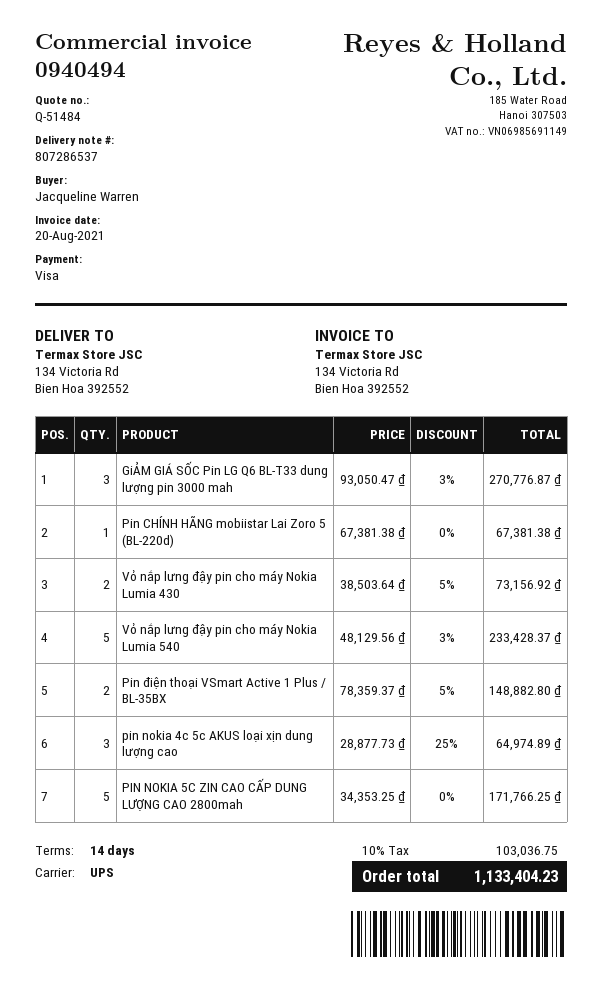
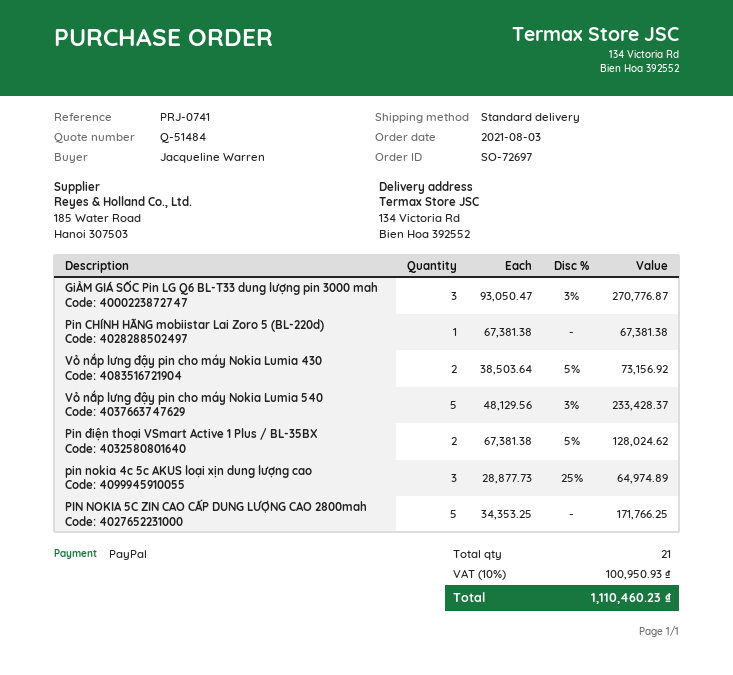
payment method: Visa -> PayPal
shipping method: UPS -> standard
Pin điện thoại VSmart Active 1 Plus / BL-35BX: 2 x 78359.37 - 5% = 148882.80 -> 2 x 67381.38 - 5% = 128024.62
tax: 10% = 103036.75 -> 10% = 100950.93
total: 1133404.23 -> 1110460.23

